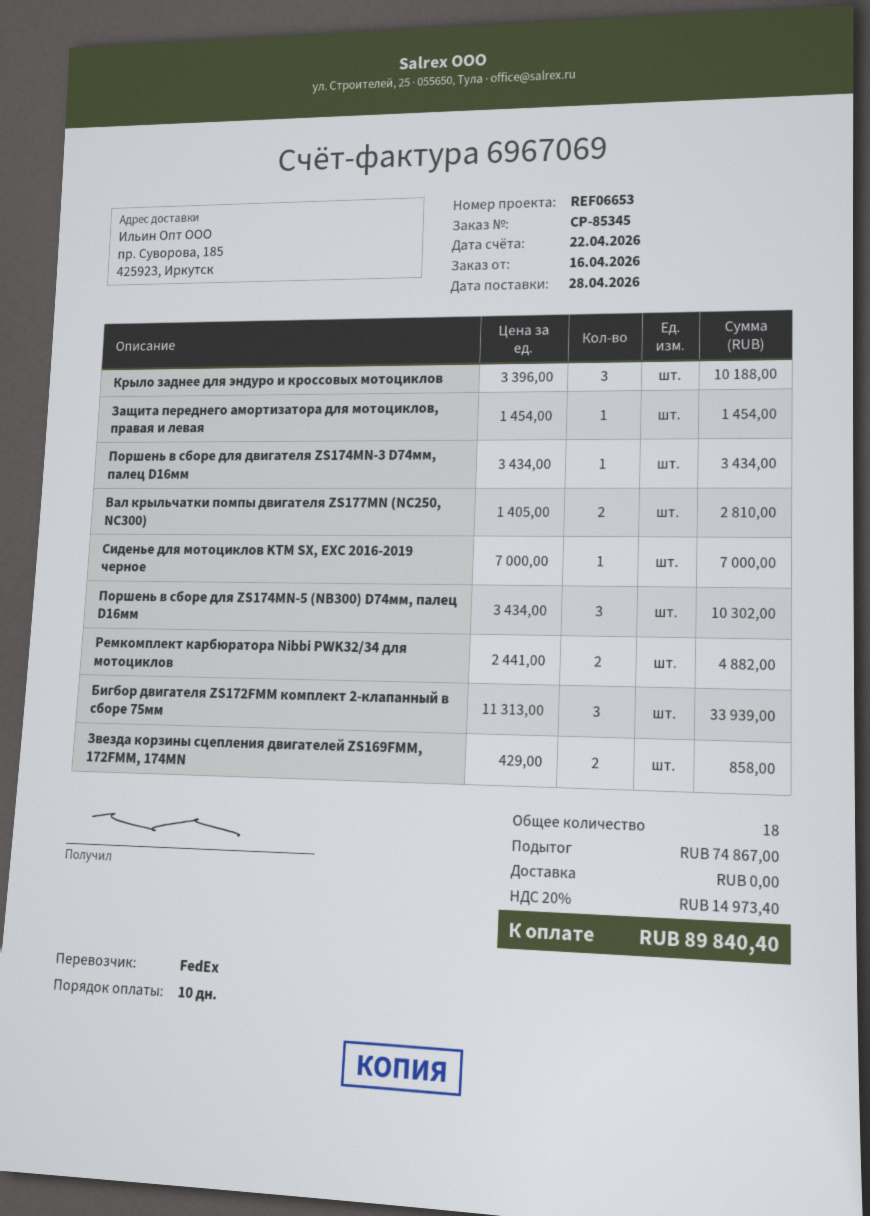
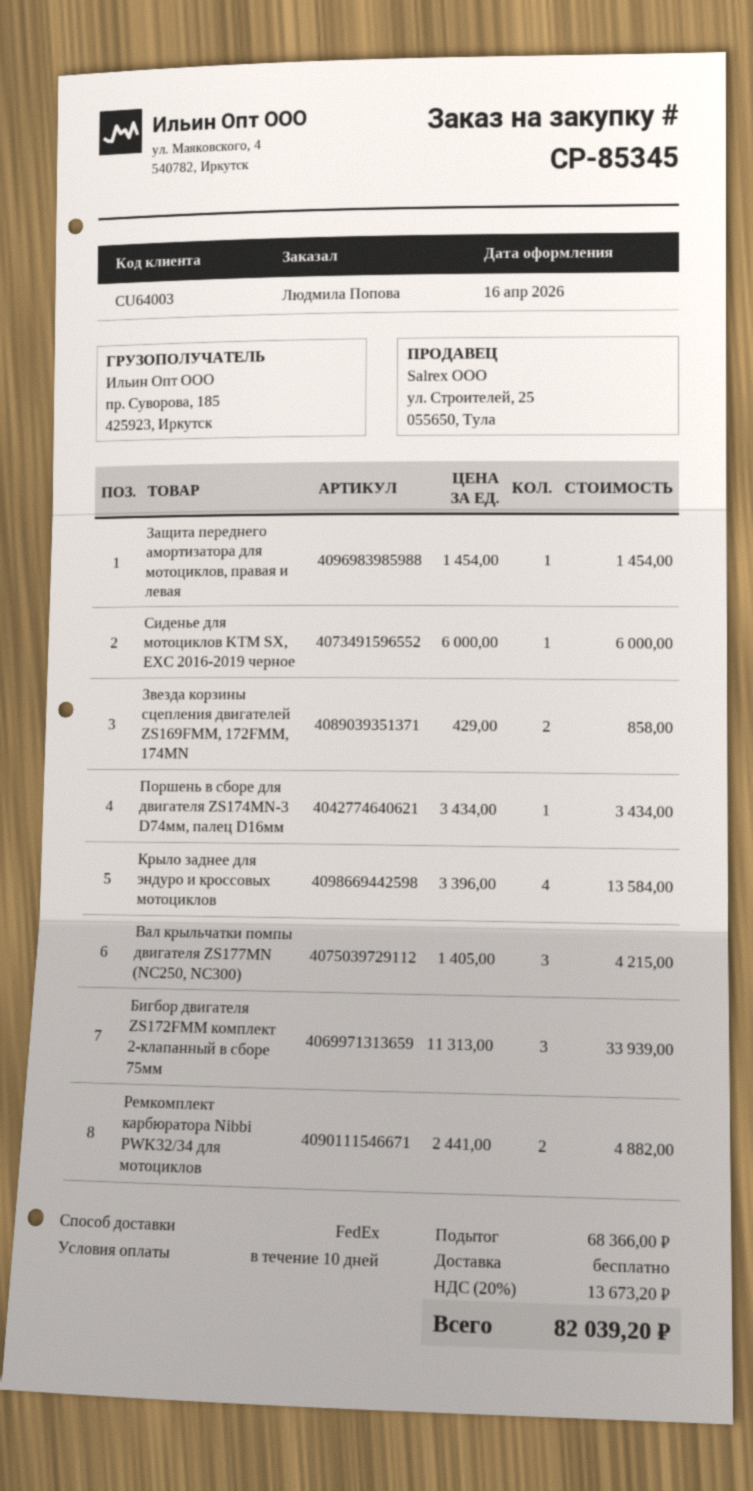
Крыло заднее для эндуро и кроссовых мотоциклов: 3 x 3396.00 = 10188.00 -> 4 x 3396.00 = 13584.00
Вал крыльчатки помпы двигателя ZS177MN (NC250, NC300): 2 x 1405.00 = 2810.00 -> 3 x 1405.00 = 4215.00
Сиденье для мотоциклов KTM SX, EXC 2016-2019 черное: 1 x 7000.00 = 7000.00 -> 1 x 6000.00 = 6000.00
Поршень в сборе для ZS174MN-5 (NB300) D74мм, палец D16мм: 3 x 3434.00 = 10302.00 -> none
subtotal: 74867.00 -> 68366.00
tax: 20% = 14973.40 -> 20% = 13673.20
total: 89840.40 -> 82039.20

